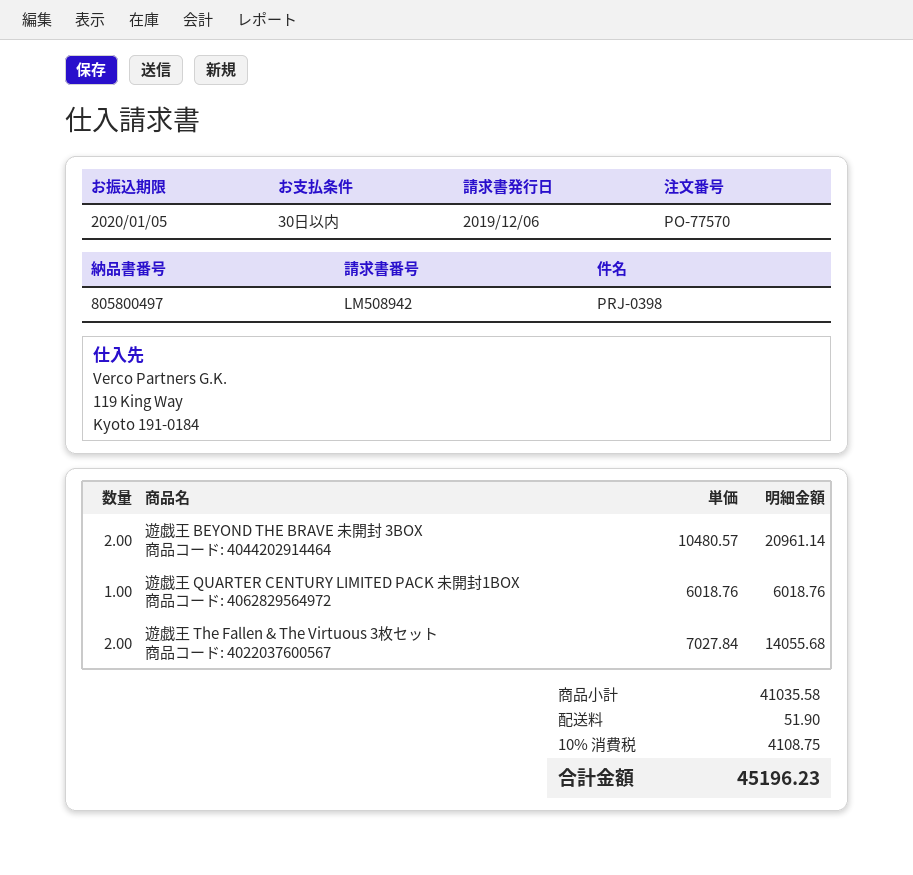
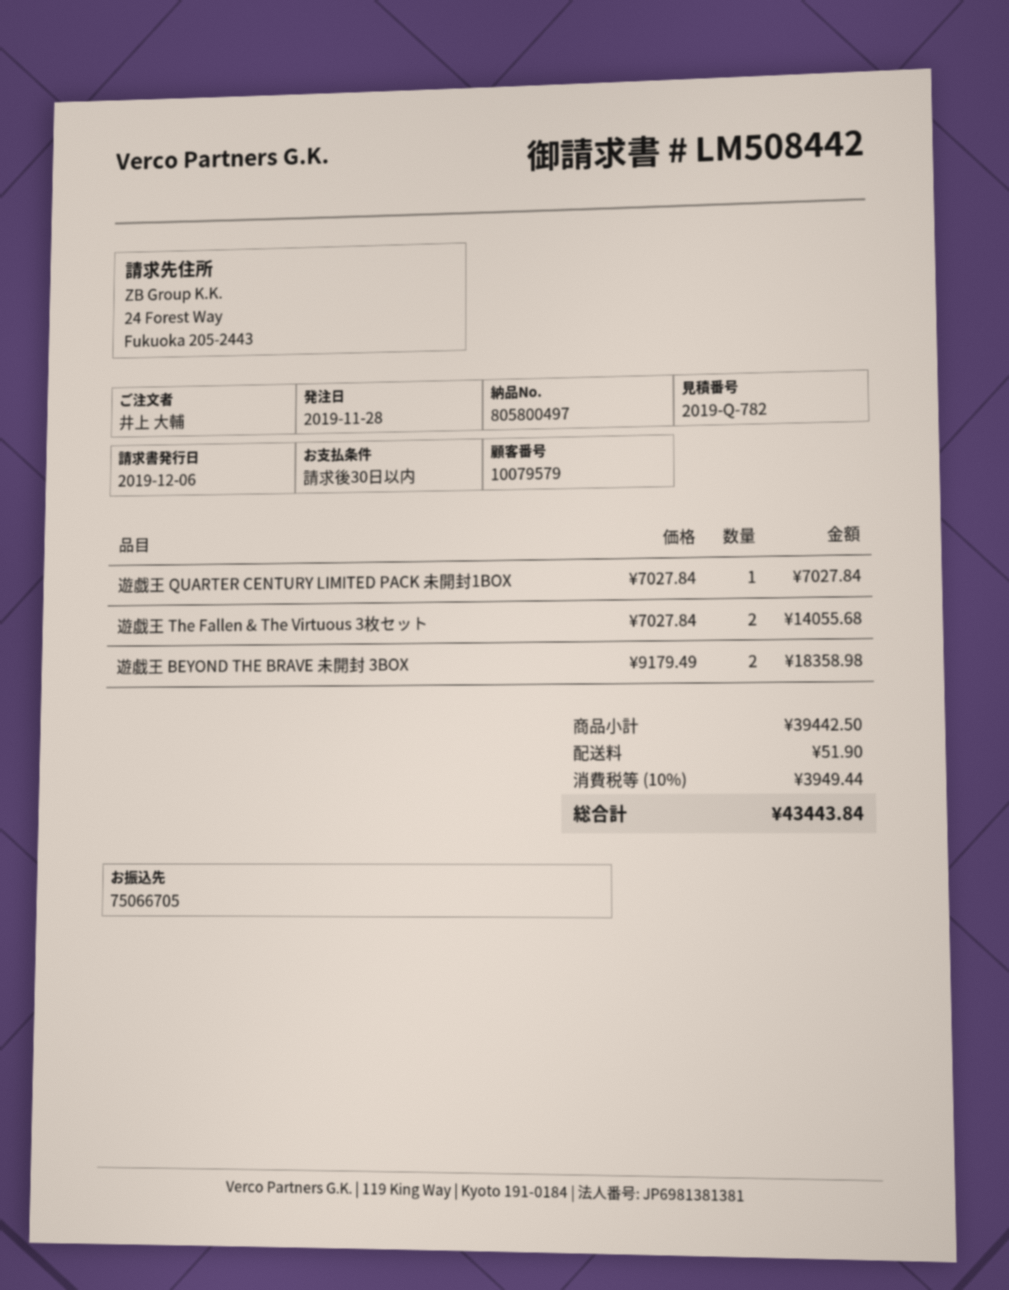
invoice number: LM508942 -> LM508442
遊戯王 BEYOND THE BRAVE 未開封 3BOX: 2 x 10480.57 = 20961.14 -> 2 x 9179.49 = 18358.98
遊戯王 QUARTER CENTURY LIMITED PACK 未開封1BOX: 1 x 6018.76 = 6018.76 -> 1 x 7027.84 = 7027.84
subtotal: 41035.58 -> 39442.50
tax: 10% = 4108.75 -> 10% = 3949.44
total: 45196.23 -> 43443.84

